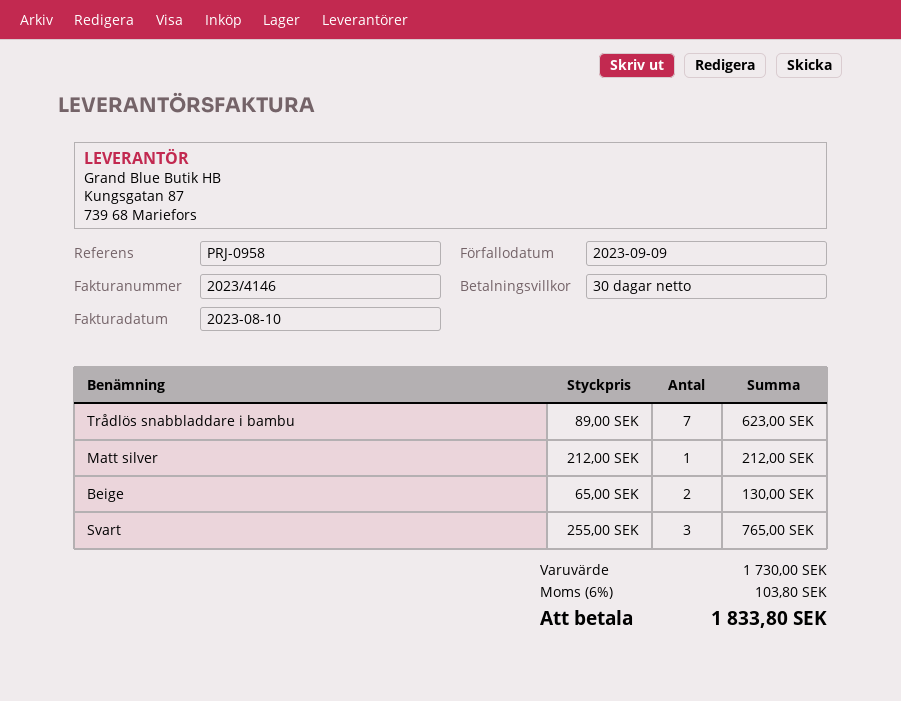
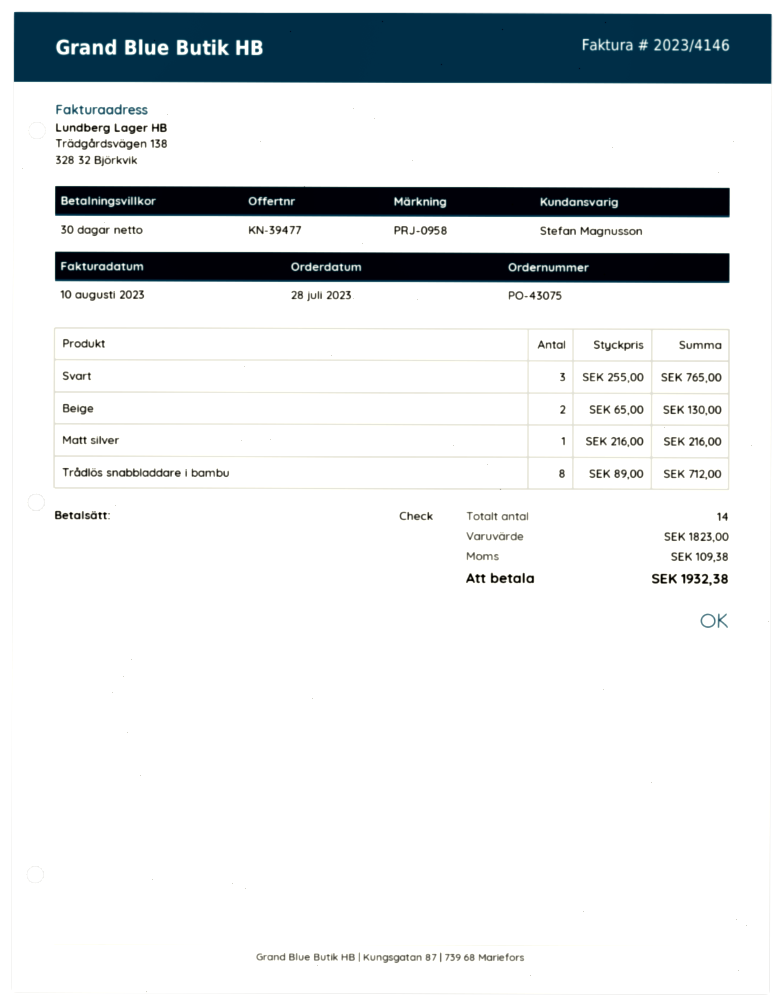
Trådlös snabbladdare i bambu: 7 x 89.00 = 623.00 -> 8 x 89.00 = 712.00
Matt silver: 1 x 212.00 = 212.00 -> 1 x 216.00 = 216.00
subtotal: 1730.00 -> 1823.00
tax: 103.80 -> 109.38
total: 1833.80 -> 1932.38

